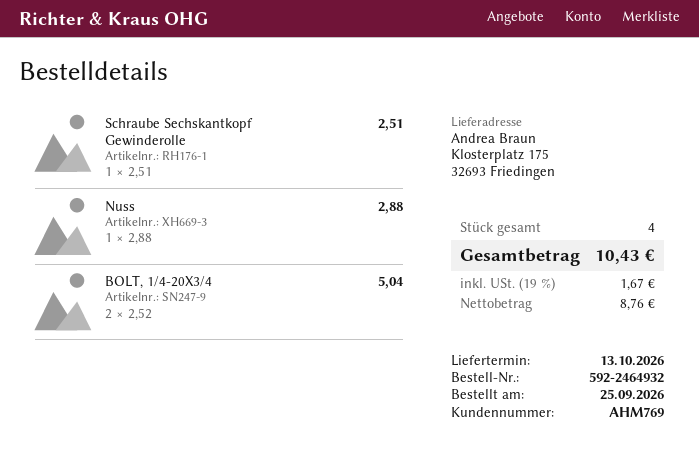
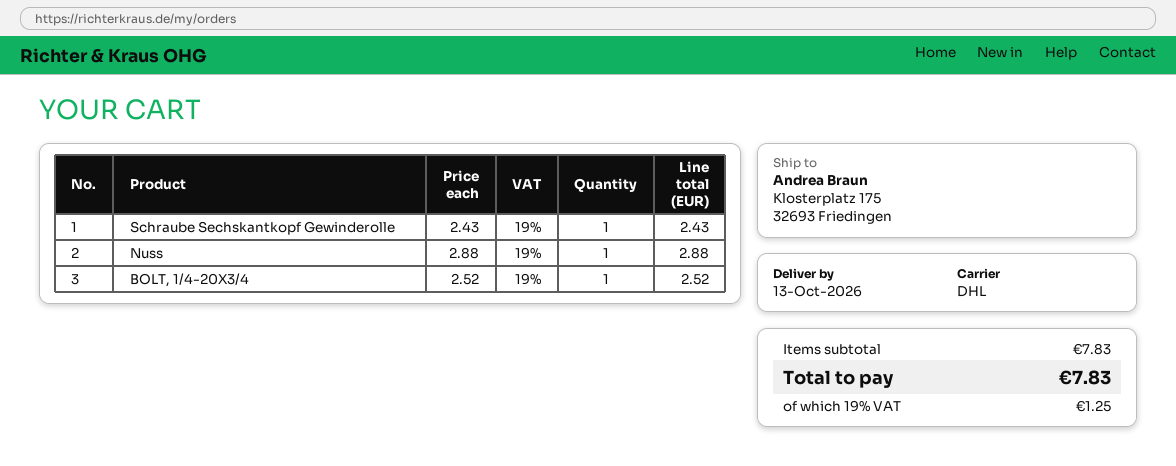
Schraube Sechskantkopf Gewinderolle: 1 x 2.51 = 2.51 -> 1 x 2.43 = 2.43
BOLT, 1/4-20X3/4: 2 x 2.52 = 5.04 -> 1 x 2.52 = 2.52
tax: 19% = 1.67 -> 19% = 1.25
total: 10.43 -> 7.83

